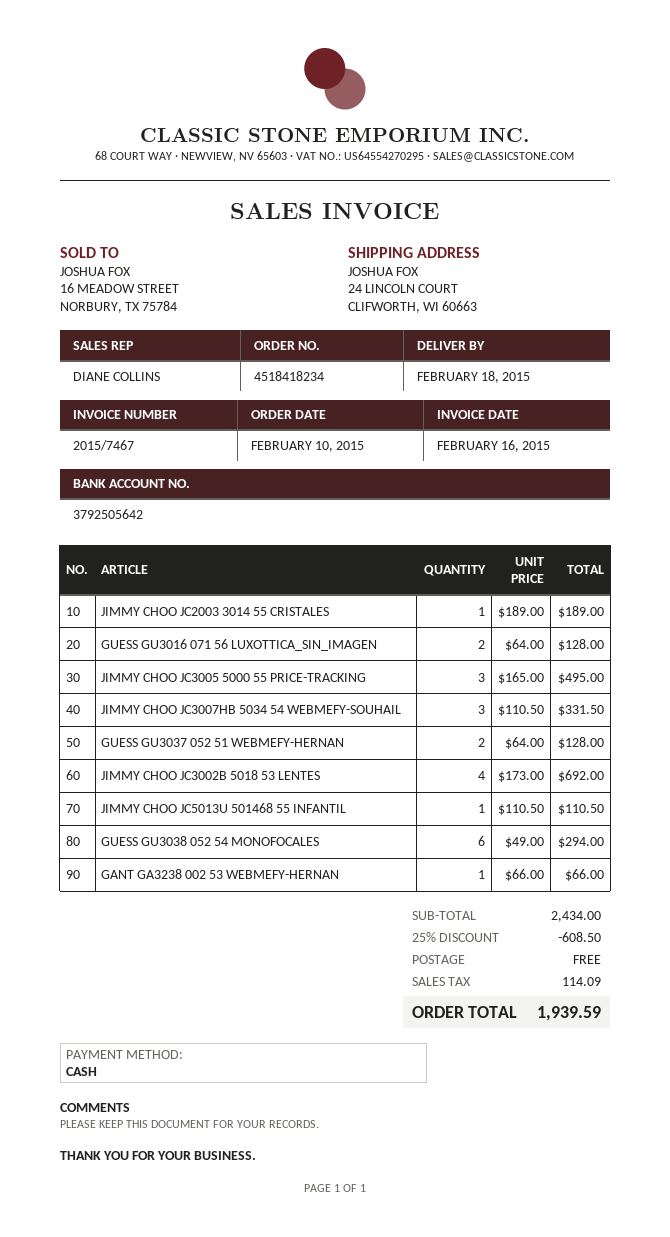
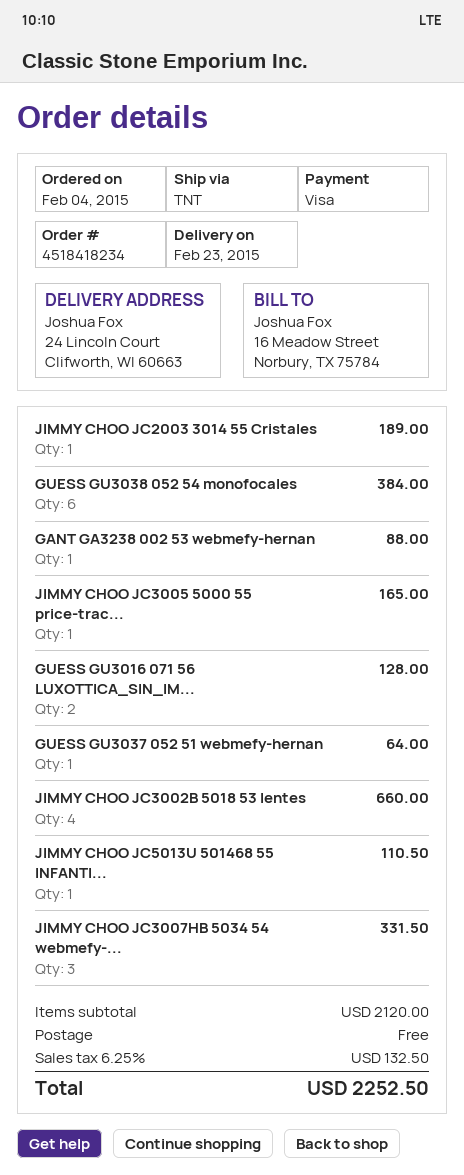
order date: 2015-02-10 -> 2015-02-04
delivery date: 2015-02-18 -> 2015-02-23
payment method: cash -> Visa
JIMMY CHOO JC3005 5000 55 PRICE-TRACKING: 3 for 495.00 -> 1 for 165.00
GUESS GU3037 052 51 WEBMEFY-HERNAN: 2 for 128.00 -> 1 for 64.00
JIMMY CHOO JC3002B 5018 53 LENTES: 4 for 692.00 -> 4 for 660.00
GUESS GU3038 052 54 MONOFOCALES: 6 for 294.00 -> 6 for 384.00
GANT GA3238 002 53 WEBMEFY-HERNAN: 1 for 66.00 -> 1 for 88.00
subtotal: 2434.00 -> 2120.00
discount: 25% = 608.50 -> none
tax: 114.09 -> 132.50
total: 1939.59 -> 2252.50

